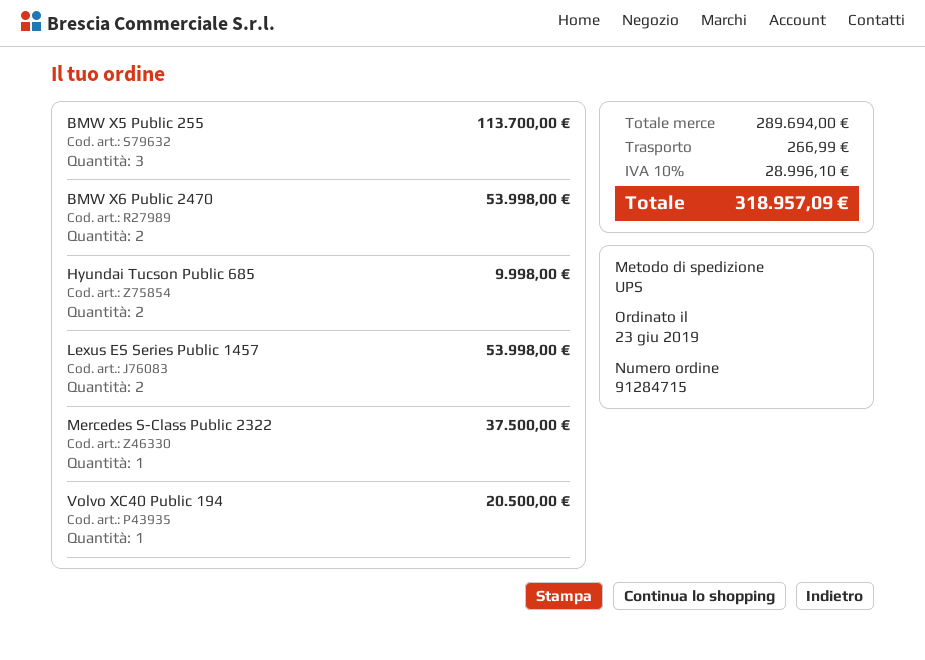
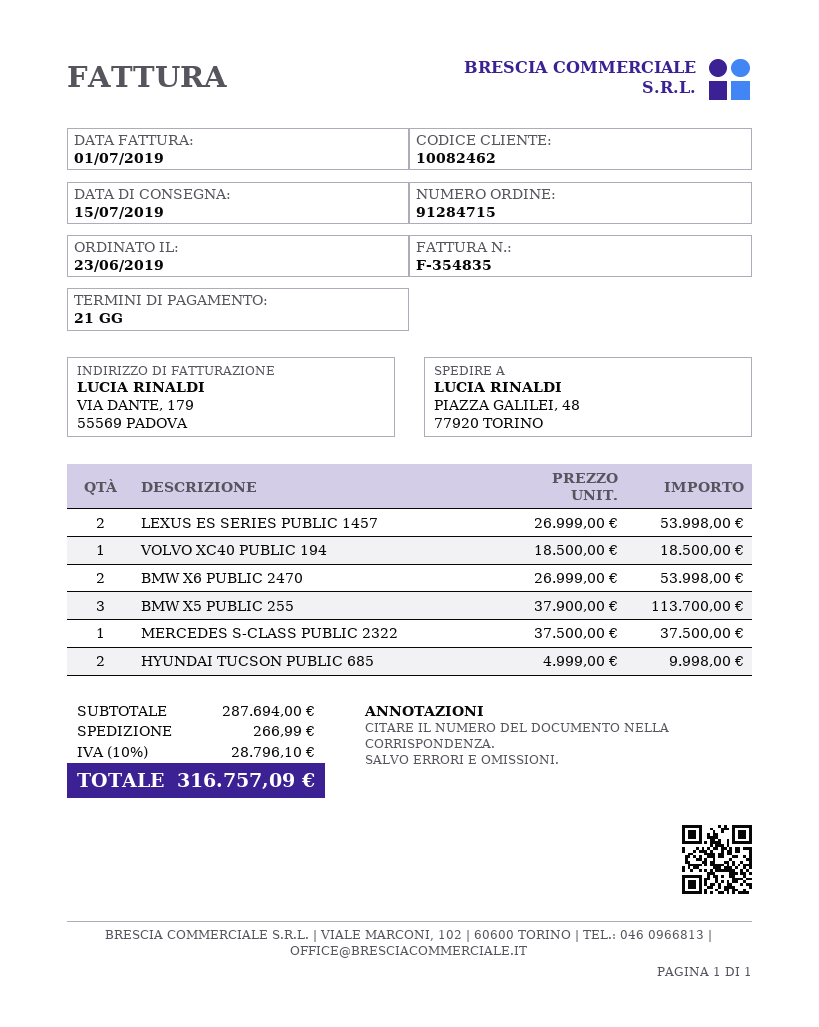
Volvo XC40 Public 194: 1 for 20500.00 -> 1 for 18500.00
subtotal: 289694.00 -> 287694.00
tax: 10% = 28996.10 -> 10% = 28796.10
total: 318957.09 -> 316757.09

